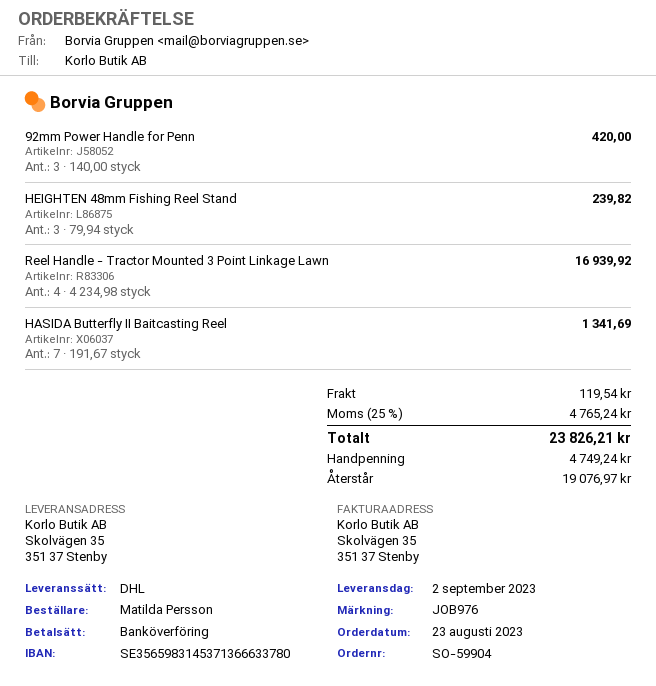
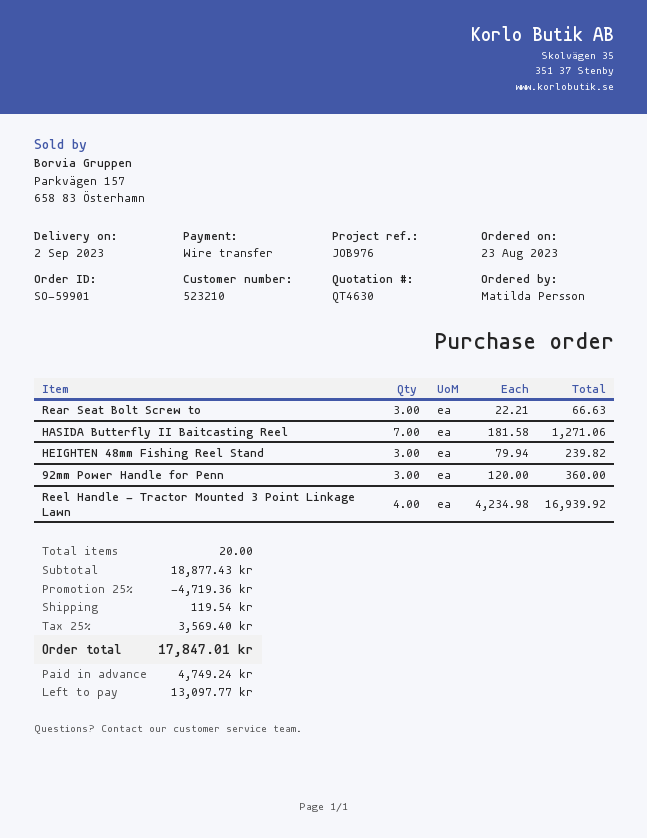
order number: SO-59904 -> SO-59901
92mm Power Handle for Penn: 3 x 140.00 = 420.00 -> 3 x 120.00 = 360.00
HASIDA Butterfly II Baitcasting Reel: 7 x 191.67 = 1341.69 -> 7 x 181.58 = 1271.06
Rear Seat Bolt Screw to: none -> 3 x 22.21 = 66.63
discount: none -> 25% = 4719.36
tax: 25% = 4765.24 -> 25% = 3569.40
total: 23826.21 -> 17847.01
balance: 19076.97 -> 13097.77

